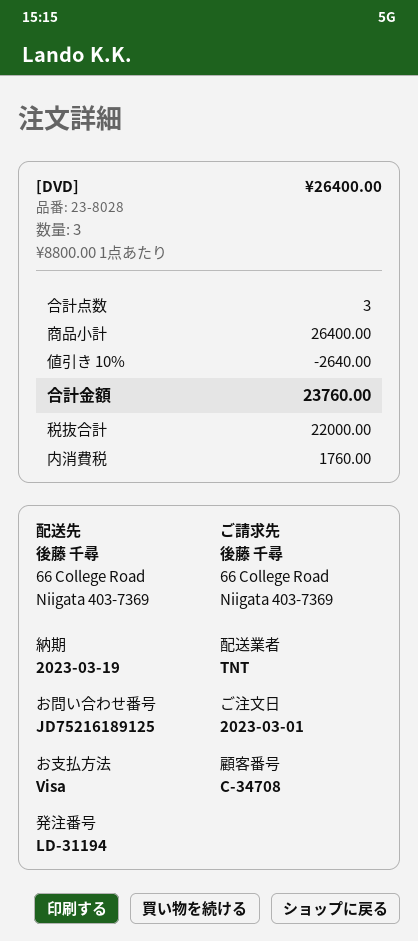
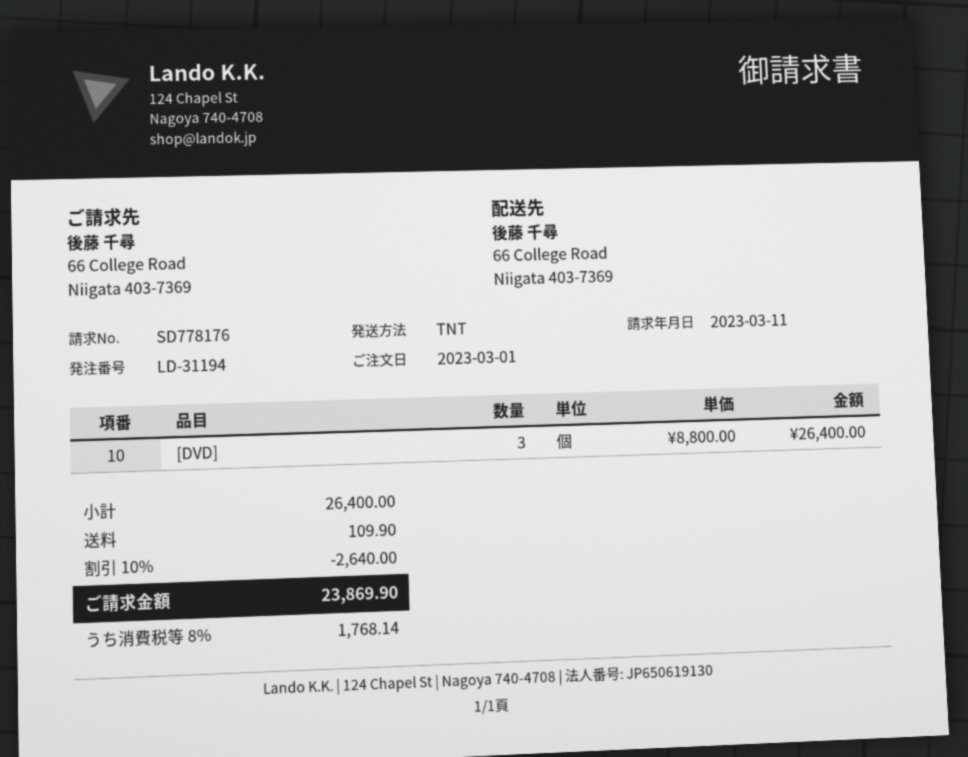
shipping: none -> 109.90
tax: 1760.00 -> 1768.14
total: 23760.00 -> 23869.90

